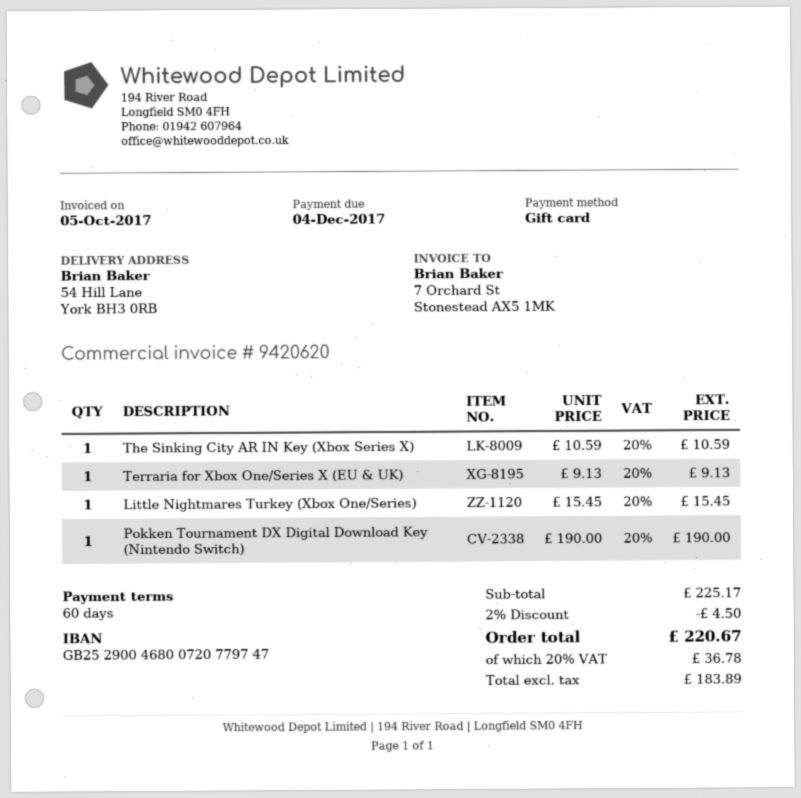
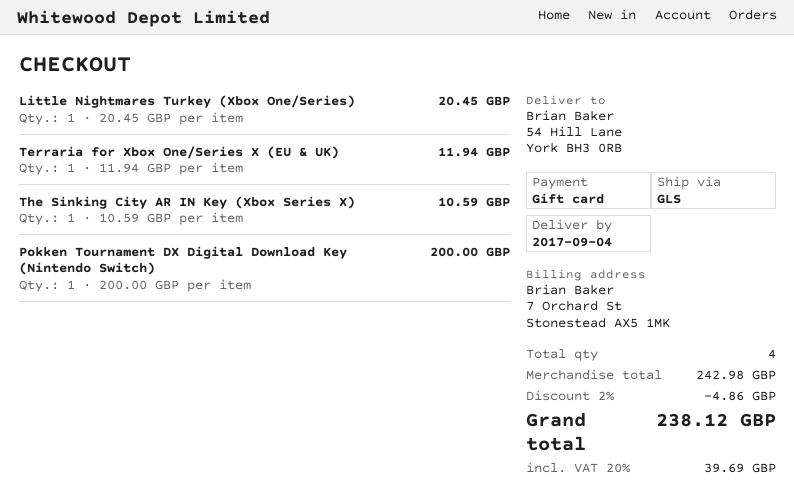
Terraria for Xbox One/Series X (EU & UK): 1 x 9.13 = 9.13 -> 1 x 11.94 = 11.94
Little Nightmares Turkey (Xbox One/Series): 1 x 15.45 = 15.45 -> 1 x 20.45 = 20.45
Pokken Tournament DX Digital Download Key (Nintendo Switch): 1 x 190.00 = 190.00 -> 1 x 200.00 = 200.00
subtotal: 225.17 -> 242.98
discount: 2% = 4.50 -> 2% = 4.86
tax: 20% = 36.78 -> 20% = 39.69
total: 220.67 -> 238.12

